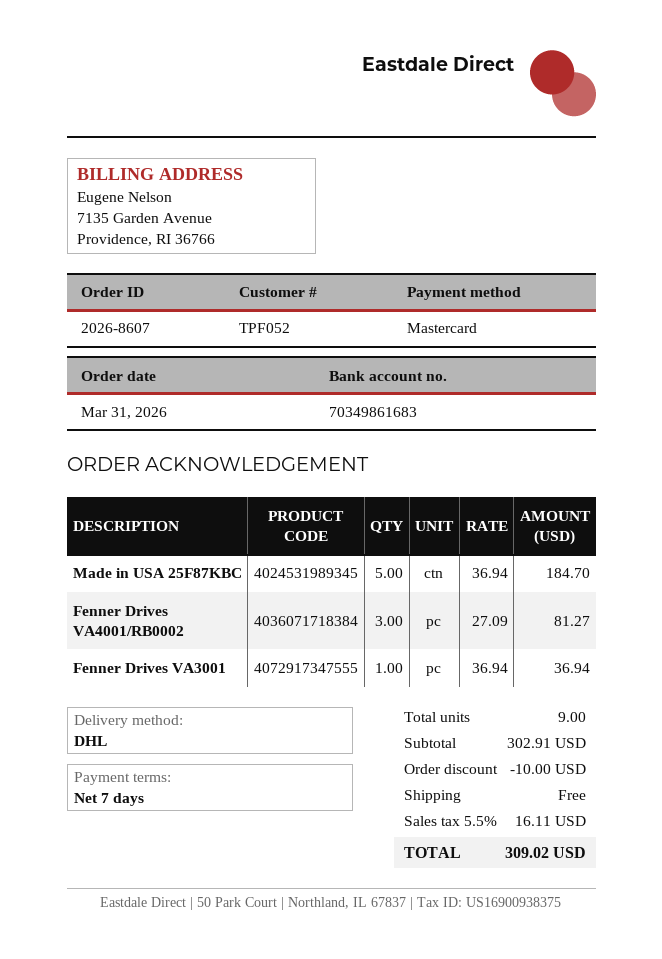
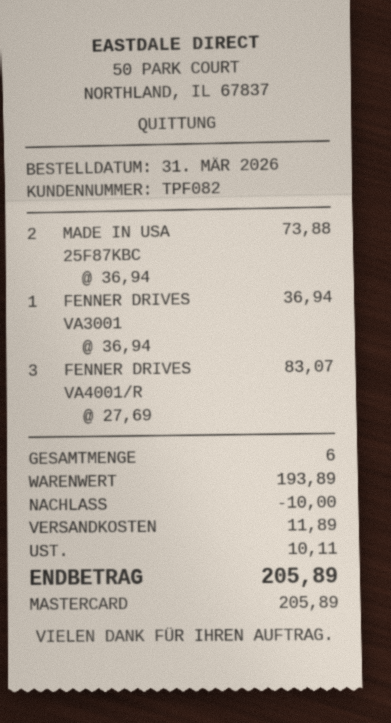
customer number: TPF052 -> TPF082
Made in USA 25F87KBC: 5 x 36.94 = 184.70 -> 2 x 36.94 = 73.88
Fenner Drives VA4001/RB0002: 3 x 27.09 = 81.27 -> 3 x 27.69 = 83.07
total quantity: 9 -> 6
subtotal: 302.91 -> 193.89
shipping: 0.00 -> 11.89
tax: 16.11 -> 10.11
total: 309.02 -> 205.89

